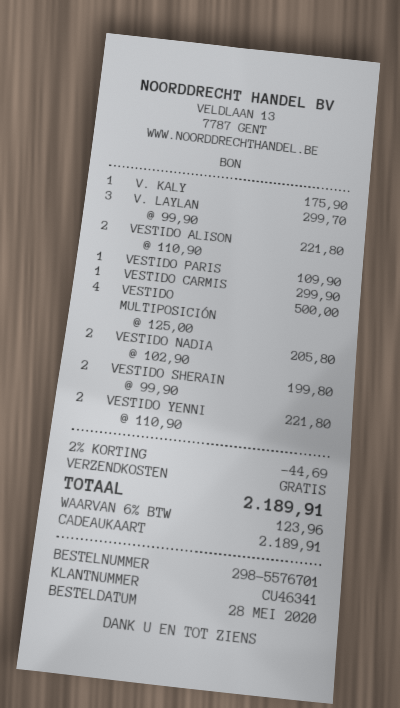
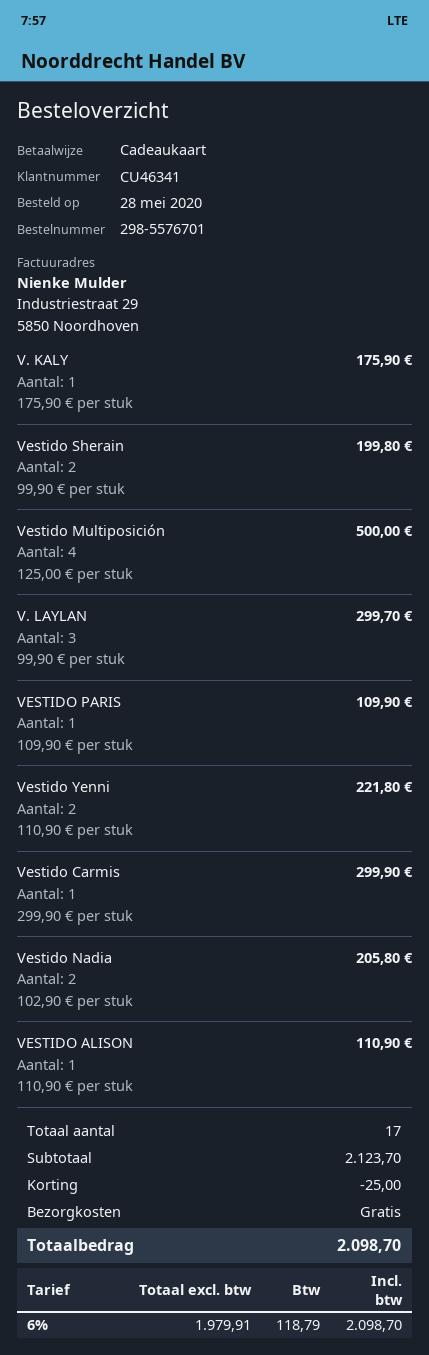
VESTIDO ALISON: 2 x 110.90 = 221.80 -> 1 x 110.90 = 110.90
discount: 44.69 -> 25.00
tax: 6% = 123.96 -> 6% = 118.79
total: 2189.91 -> 2098.70

